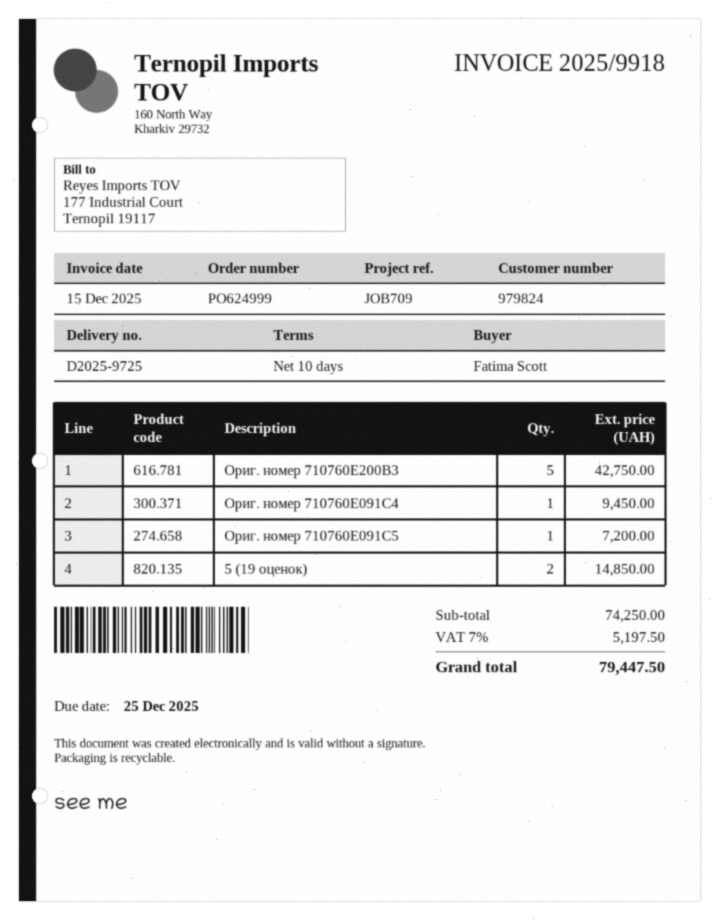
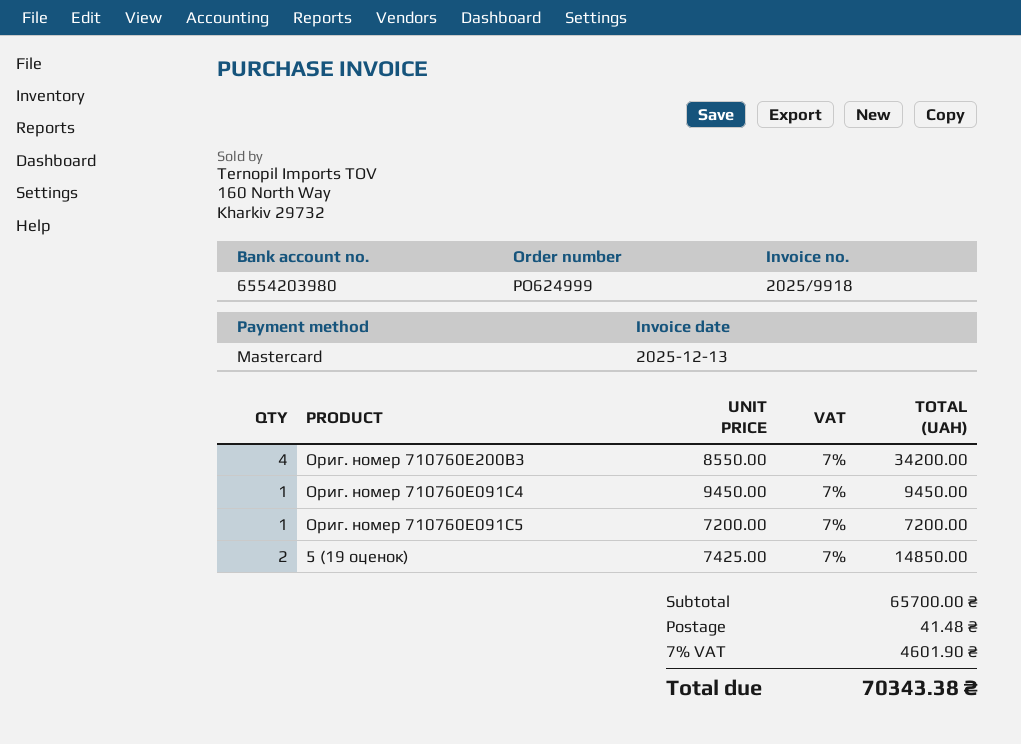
invoice date: 2025-12-15 -> 2025-12-13
Ориг. номер 710760E200B3: 5 for 42750.00 -> 4 for 34200.00
subtotal: 74250.00 -> 65700.00
shipping: none -> 41.48
tax: 7% = 5197.50 -> 7% = 4601.90
total: 79447.50 -> 70343.38

